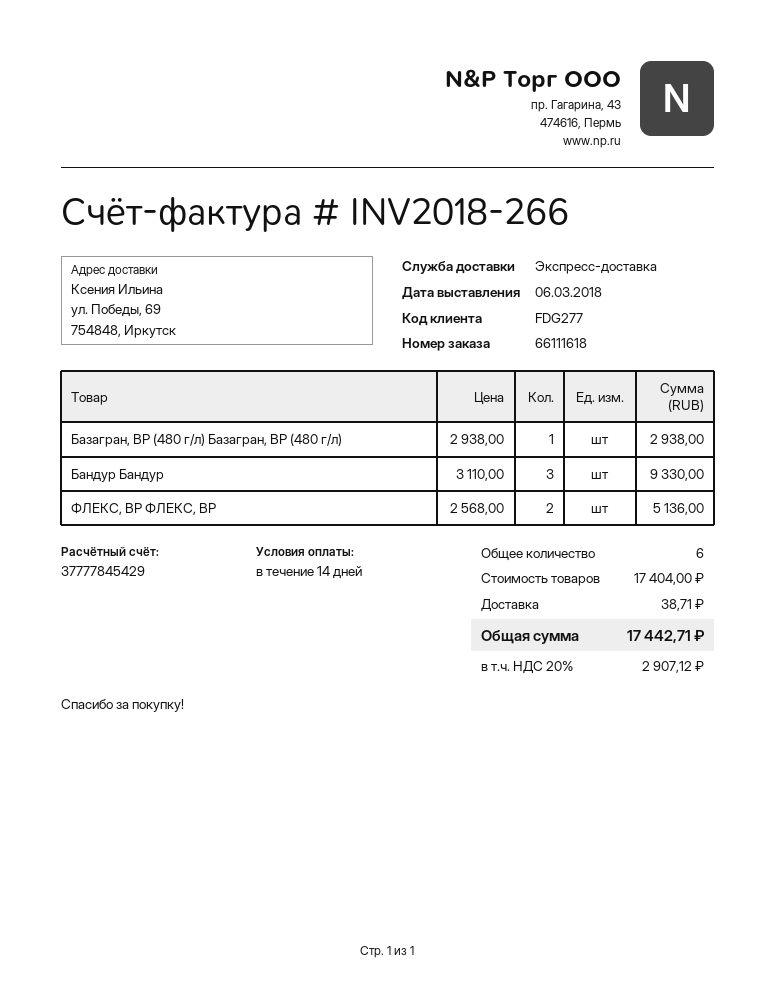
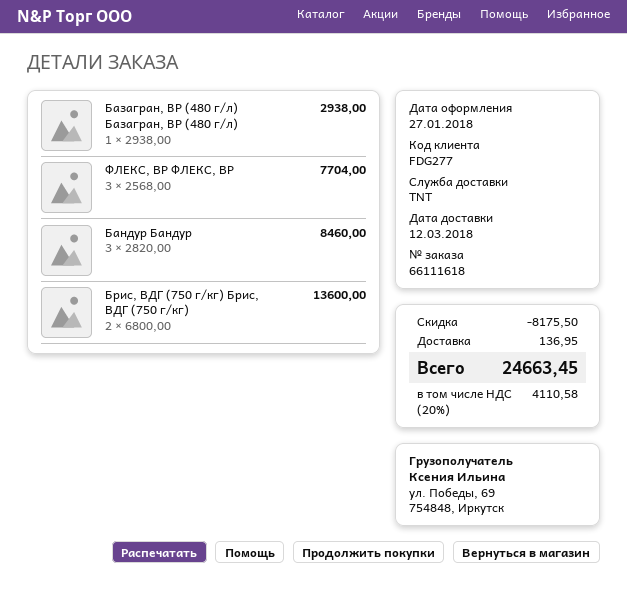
shipping method: express -> TNT
Бандур Бандур: 3 x 3110.00 = 9330.00 -> 3 x 2820.00 = 8460.00
ФЛЕКС, ВР ФЛЕКС, ВР: 2 x 2568.00 = 5136.00 -> 3 x 2568.00 = 7704.00
Брис, ВДГ (750 г/кг) Брис, ВДГ (750 г/кг): none -> 2 x 6800.00 = 13600.00
discount: none -> 8175.50
shipping: 38.71 -> 136.95
tax: 20% = 2907.12 -> 20% = 4110.58
total: 17442.71 -> 24663.45

